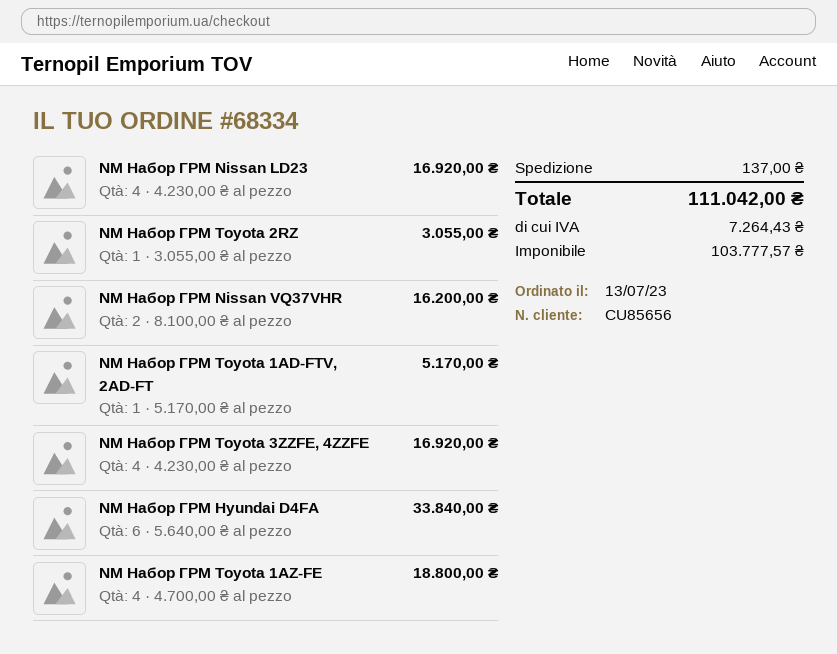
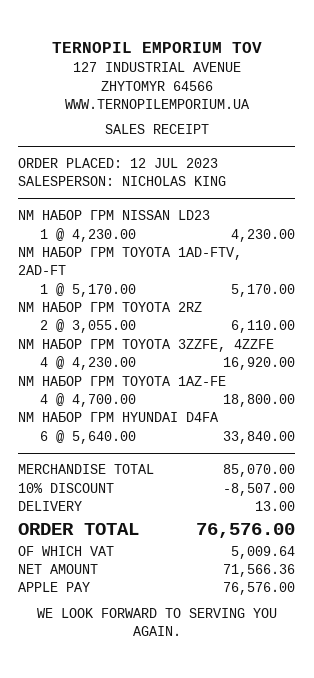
order date: 2023-07-13 -> 2023-07-12
NM Набор ГРМ Nissan LD23: 4 x 4230.00 = 16920.00 -> 1 x 4230.00 = 4230.00
NM Набор ГРМ Toyota 2RZ: 1 x 3055.00 = 3055.00 -> 2 x 3055.00 = 6110.00
NM Набор ГРМ Nissan VQ37VHR: 2 x 8100.00 = 16200.00 -> none
discount: none -> 10% = 8507.00
shipping: 137.00 -> 13.00
net: 103777.57 -> 71566.36
tax: 7264.43 -> 5009.64
total: 111042.00 -> 76576.00

